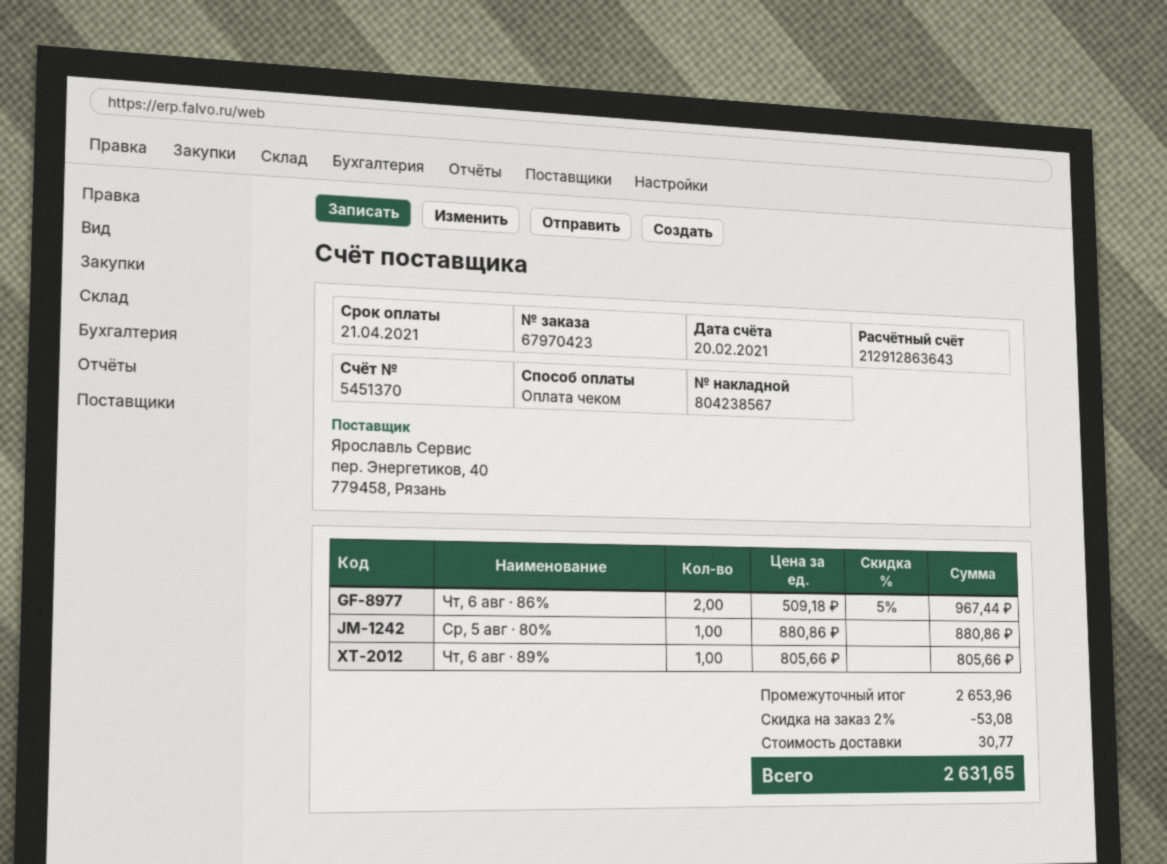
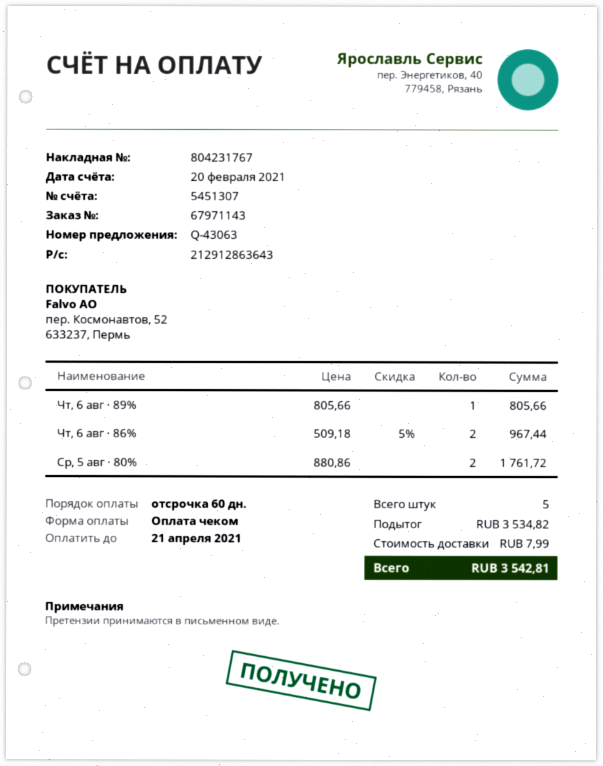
order number: 67970423 -> 67971143
delivery note number: 804238567 -> 804231767
invoice number: 5451370 -> 5451307
Ср, 5 авг · 80%: 1 x 880.86 = 880.86 -> 2 x 880.86 = 1761.72
subtotal: 2653.96 -> 3534.82
discount: 2% = 53.08 -> none
shipping: 30.77 -> 7.99
total: 2631.65 -> 3542.81

